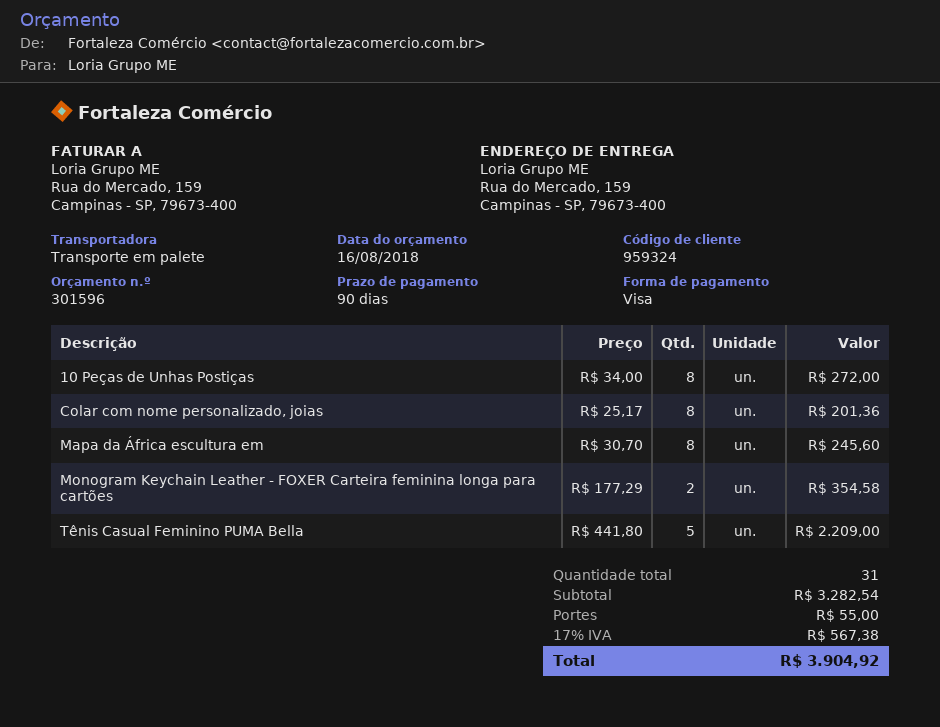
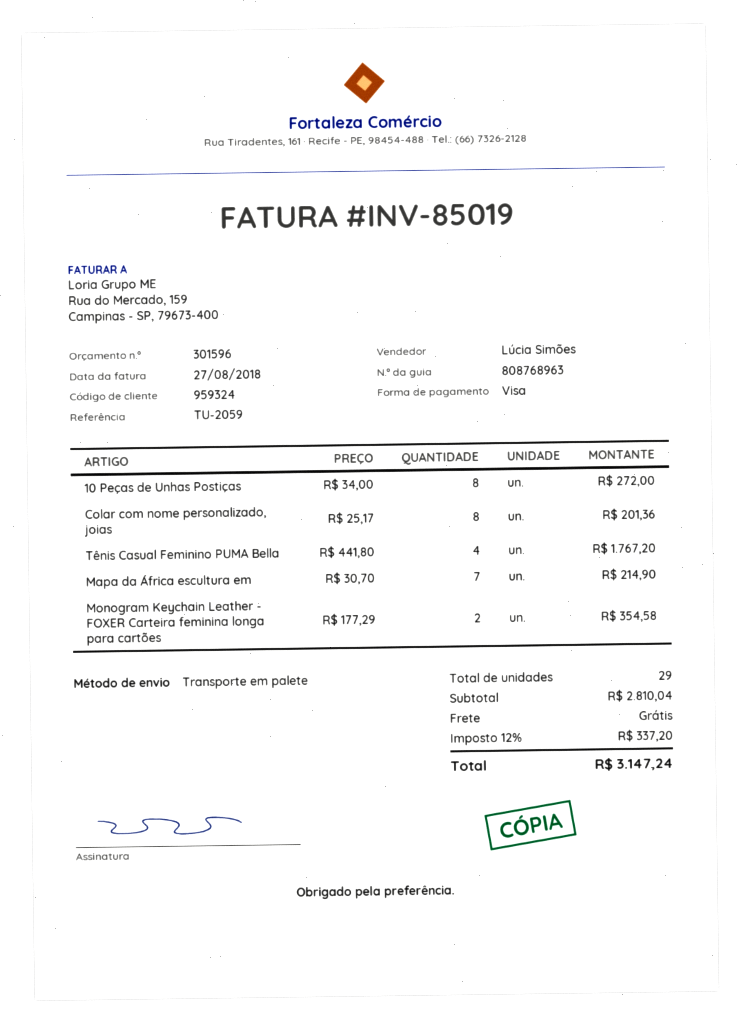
Mapa da África escultura em: 8 x 30.70 = 245.60 -> 7 x 30.70 = 214.90
Tênis Casual Feminino PUMA Bella: 5 x 441.80 = 2209.00 -> 4 x 441.80 = 1767.20
total quantity: 31 -> 29
subtotal: 3282.54 -> 2810.04
shipping: 55.00 -> 0.00
tax: 17% = 567.38 -> 12% = 337.20
total: 3904.92 -> 3147.24

